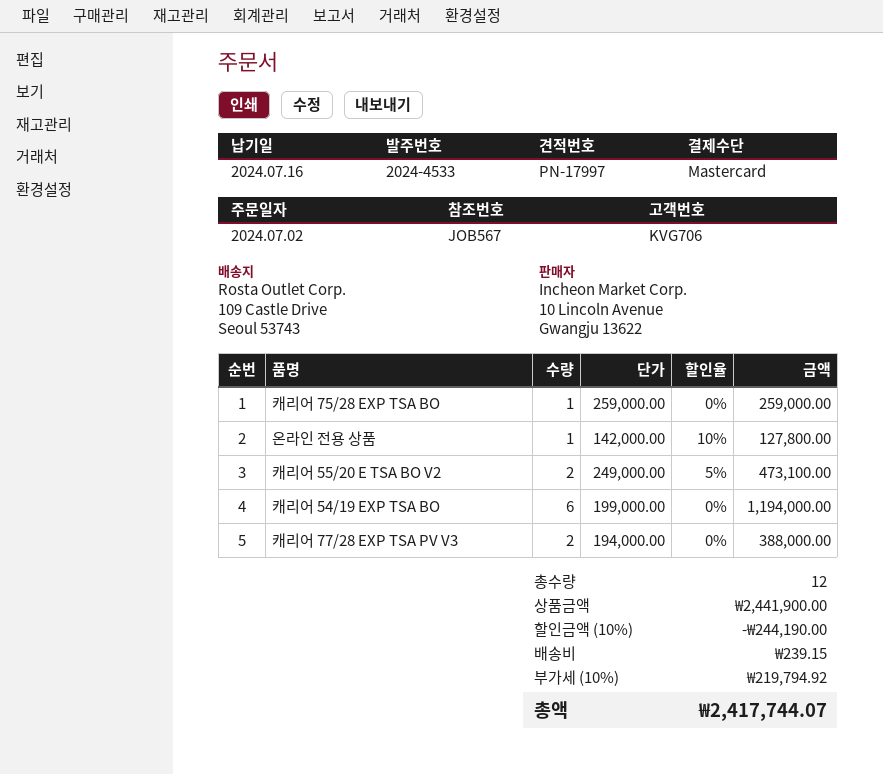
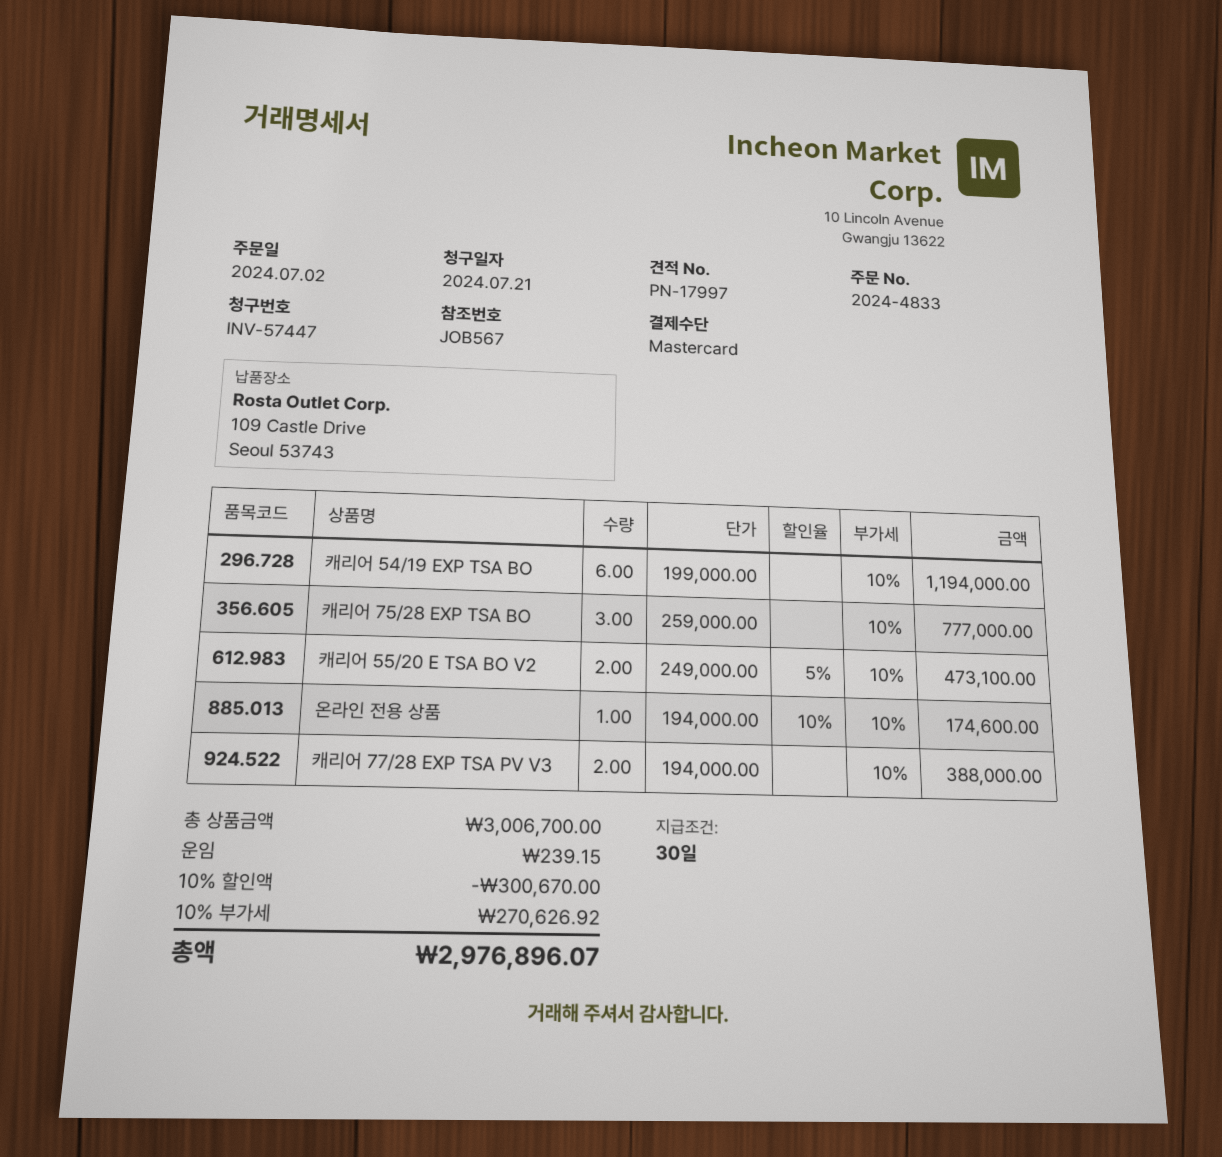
order number: 2024-4533 -> 2024-4833
캐리어 75/28 EXP TSA BO: 1 x 259000.00 = 259000.00 -> 3 x 259000.00 = 777000.00
온라인 전용 상품: 1 x 142000.00 - 10% = 127800.00 -> 1 x 194000.00 - 10% = 174600.00
subtotal: 2441900.00 -> 3006700.00
discount: 10% = 244190.00 -> 10% = 300670.00
tax: 10% = 219794.92 -> 10% = 270626.92
total: 2417744.07 -> 2976896.07

